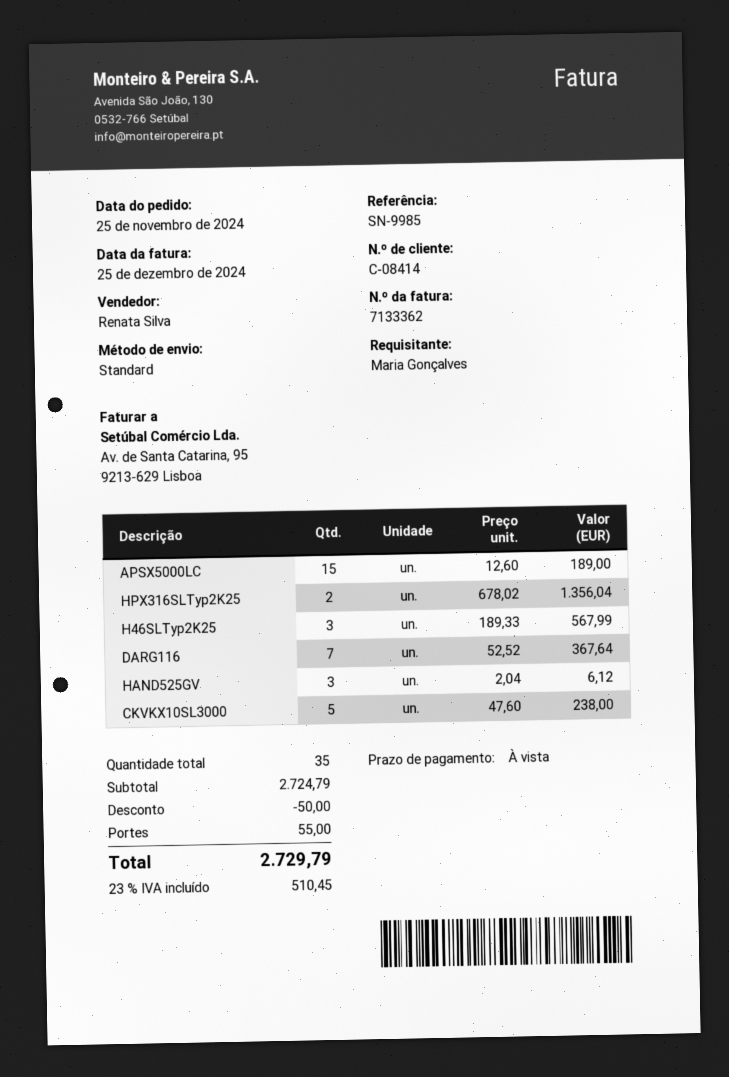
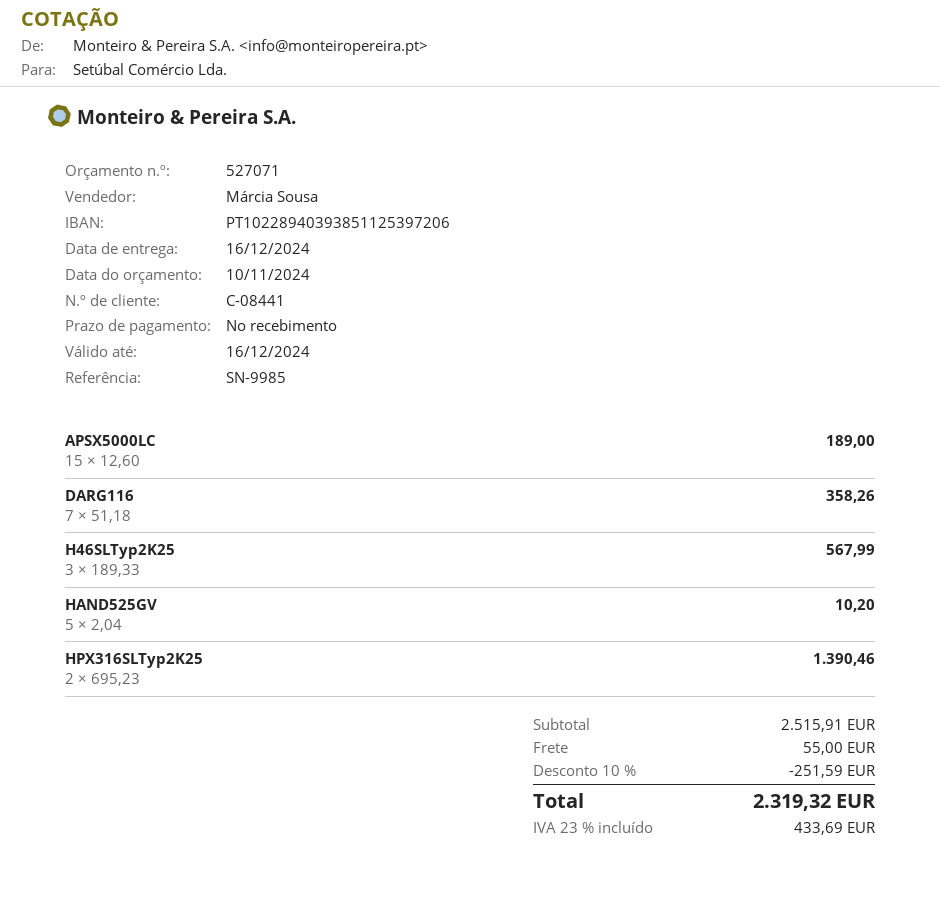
customer number: C-08414 -> C-08441
sales rep: Renata Silva -> Márcia Sousa
HPX316SLTyp2K25: 2 x 678.02 = 1356.04 -> 2 x 695.23 = 1390.46
DARG116: 7 x 52.52 = 367.64 -> 7 x 51.18 = 358.26
HAND525GV: 3 x 2.04 = 6.12 -> 5 x 2.04 = 10.20
CKVKX10SL3000: 5 x 47.60 = 238.00 -> none
subtotal: 2724.79 -> 2515.91
discount: 50.00 -> 251.59
tax: 23% = 510.45 -> 23% = 433.69
total: 2729.79 -> 2319.32

